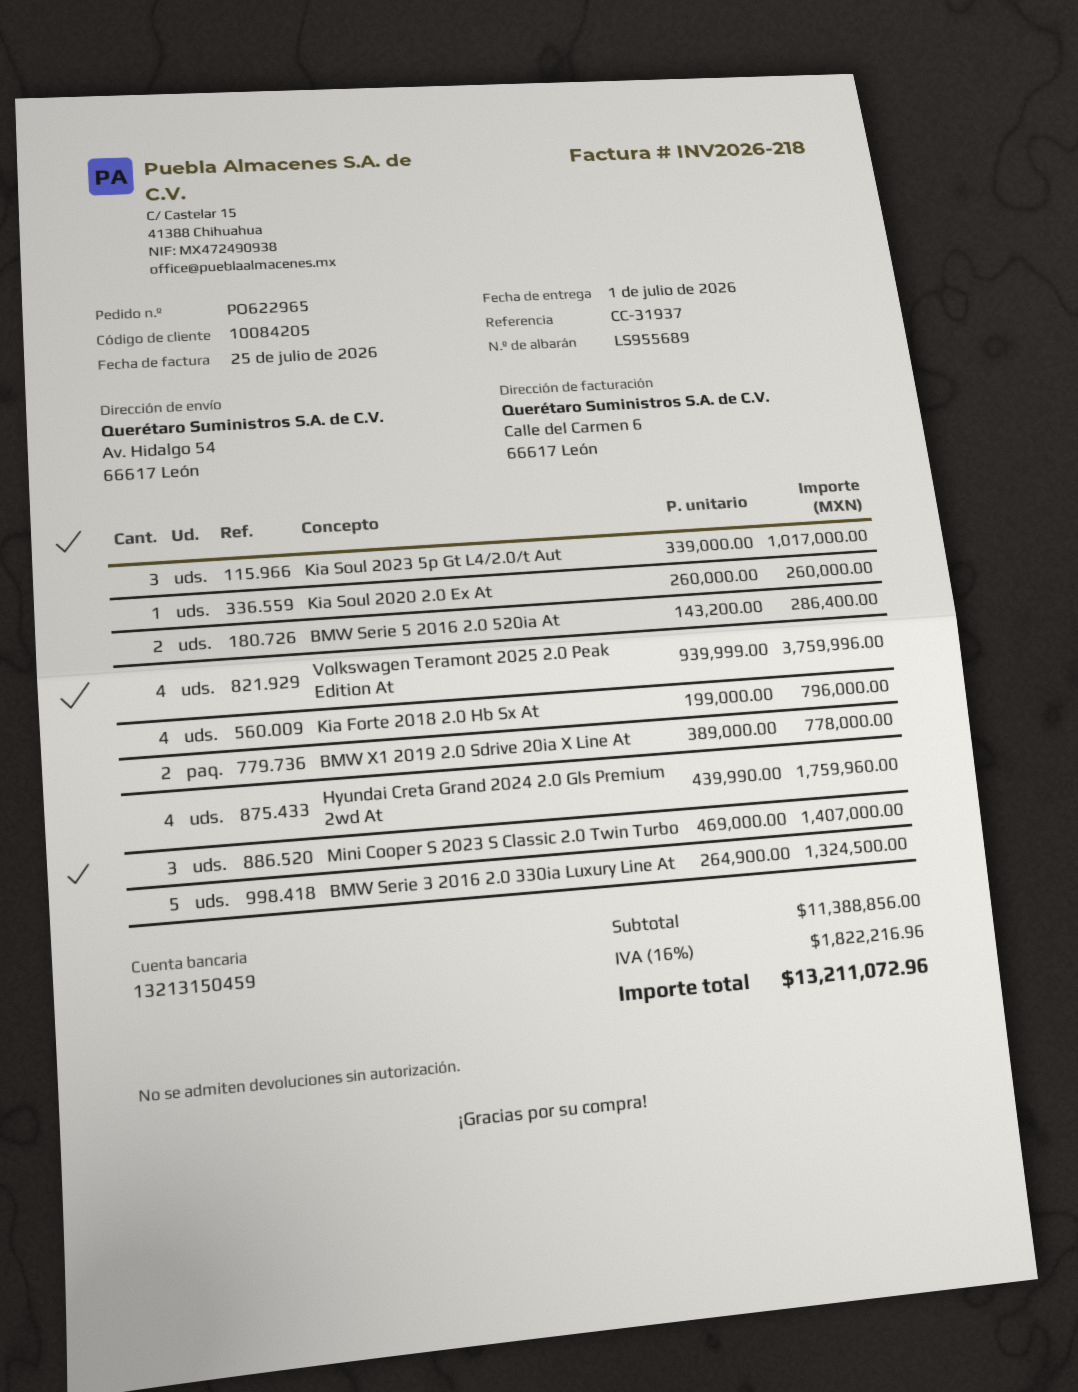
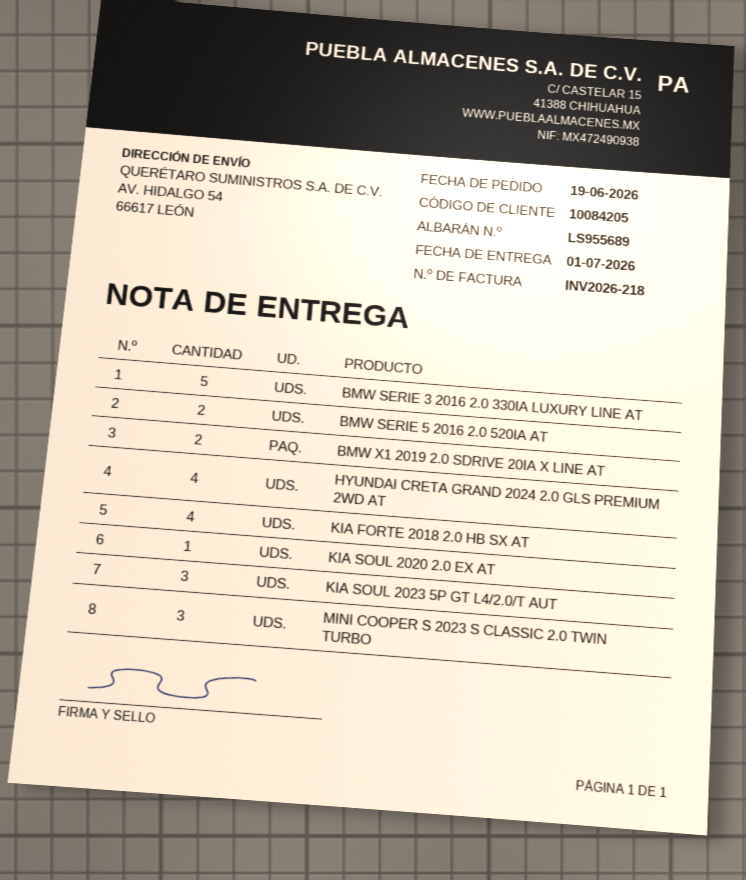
Volkswagen Teramont 2025 2.0 Peak Edition At: 4 -> none

